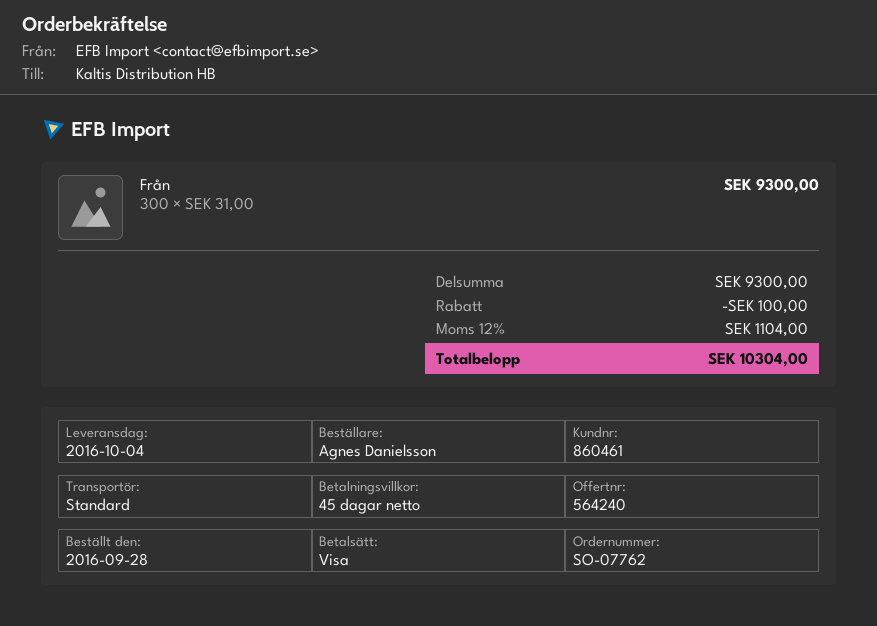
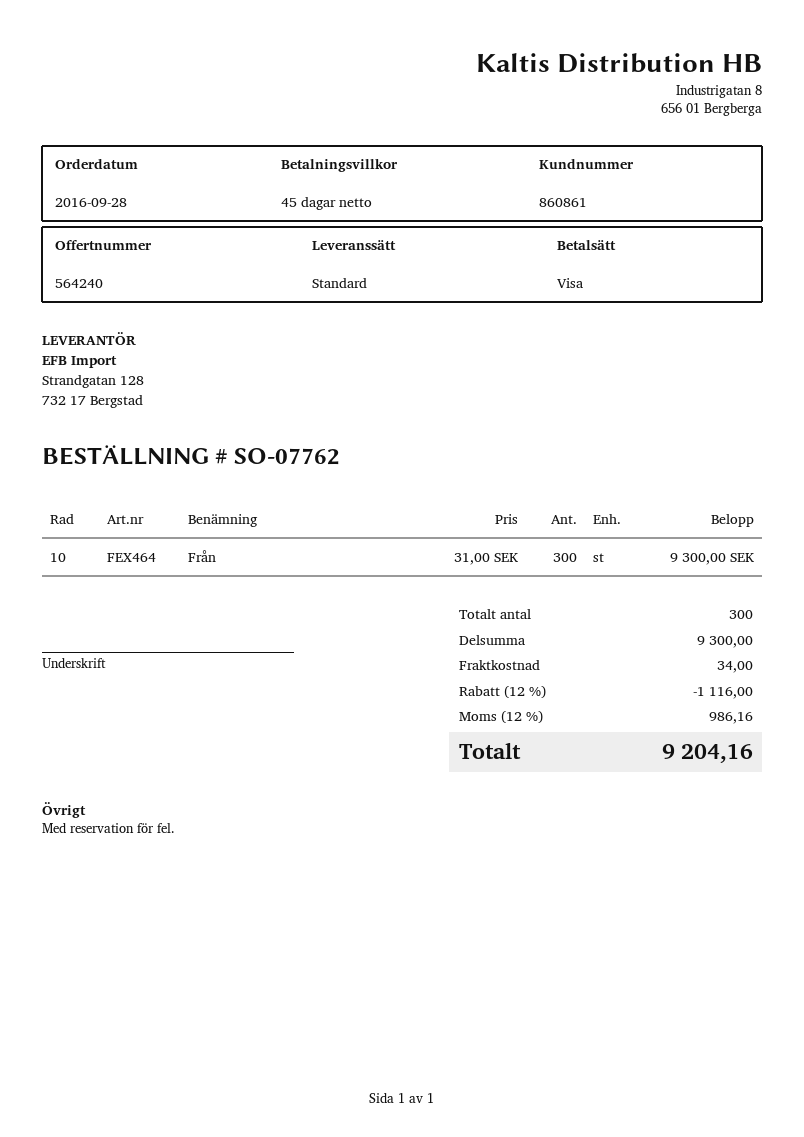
customer number: 860461 -> 860861
discount: 100.00 -> 1116.00
shipping: none -> 34.00
tax: 12% = 1104.00 -> 12% = 986.16
total: 10304.00 -> 9204.16

